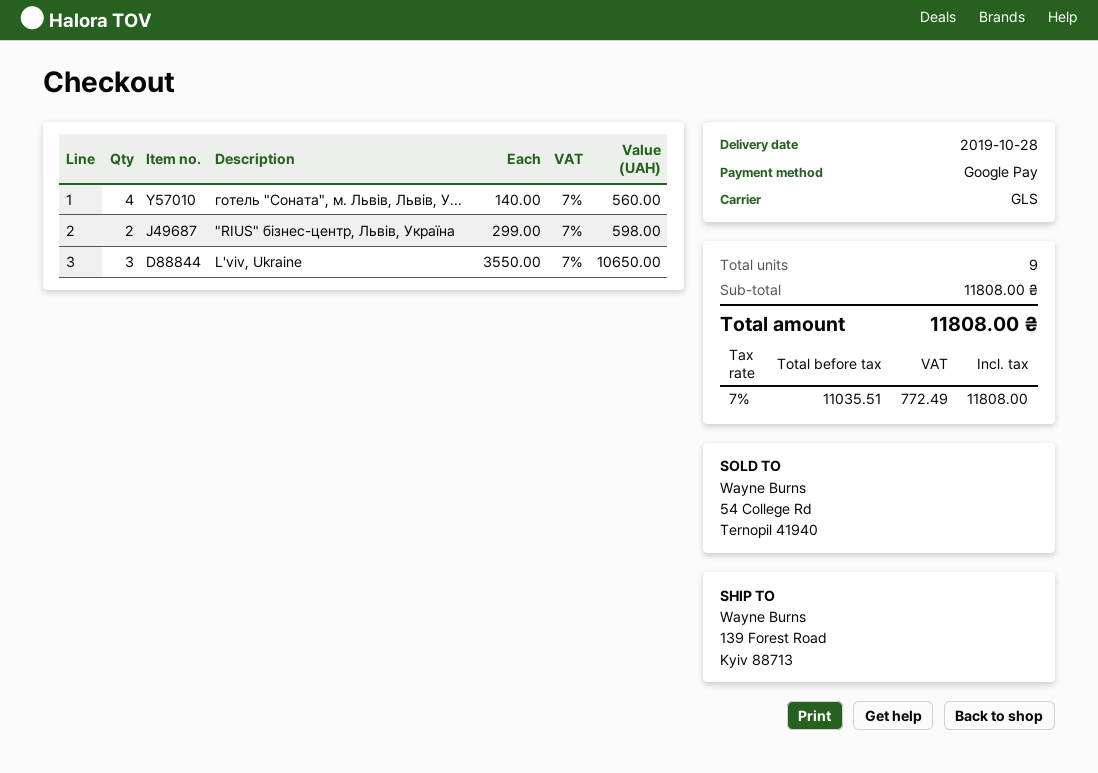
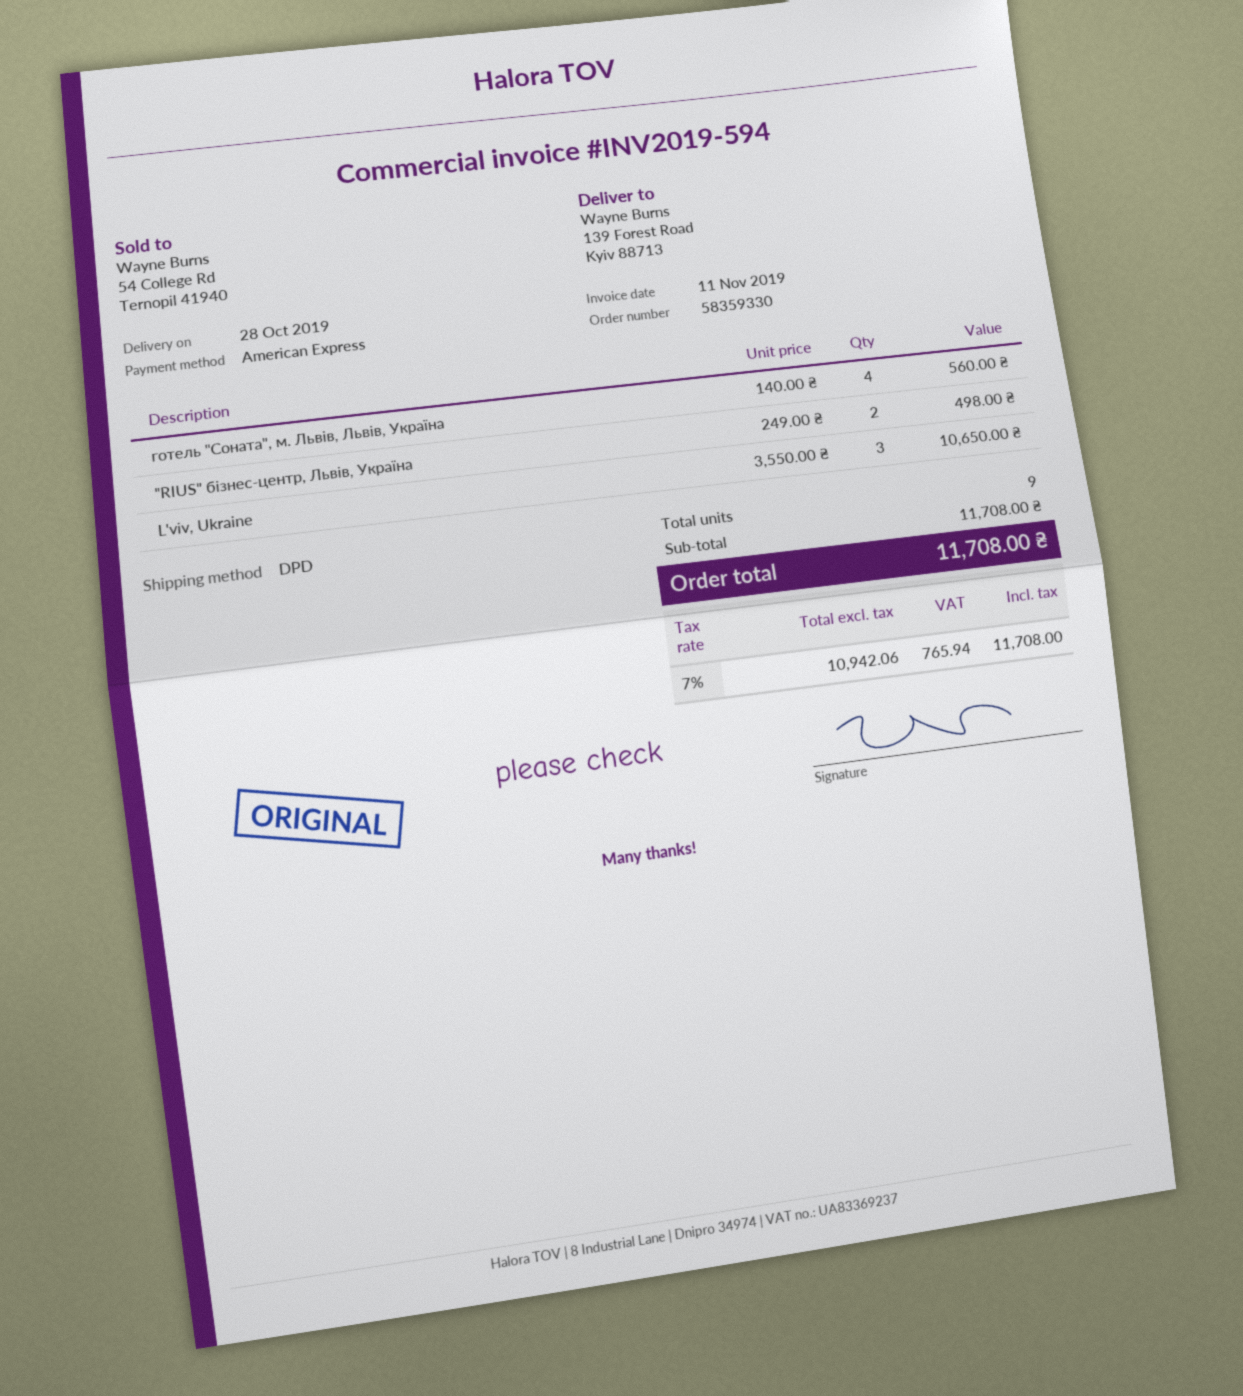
payment method: Google Pay -> American Express
shipping method: GLS -> DPD
"RIUS" бізнес-центр, Львів, Україна: 2 x 299.00 = 598.00 -> 2 x 249.00 = 498.00
subtotal: 11808.00 -> 11708.00
net: 11035.51 -> 10942.06
tax: 7% = 772.49 -> 7% = 765.94
total: 11808.00 -> 11708.00

